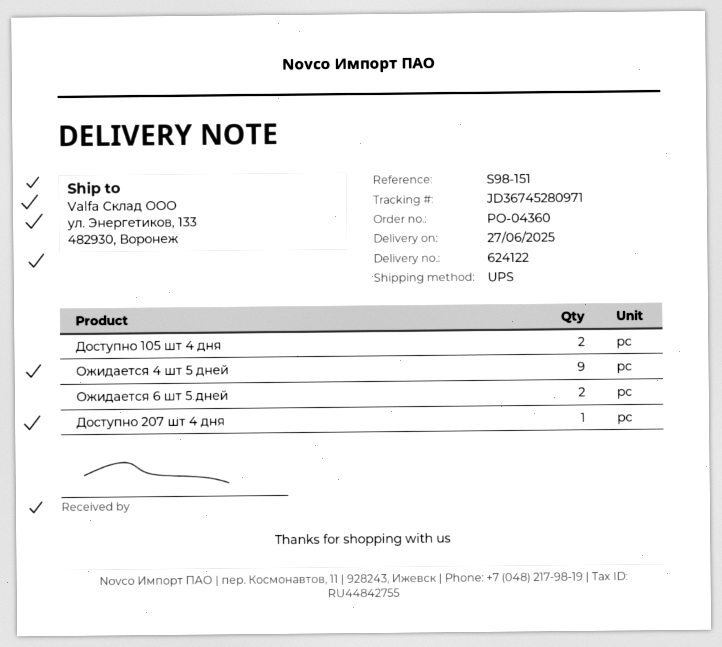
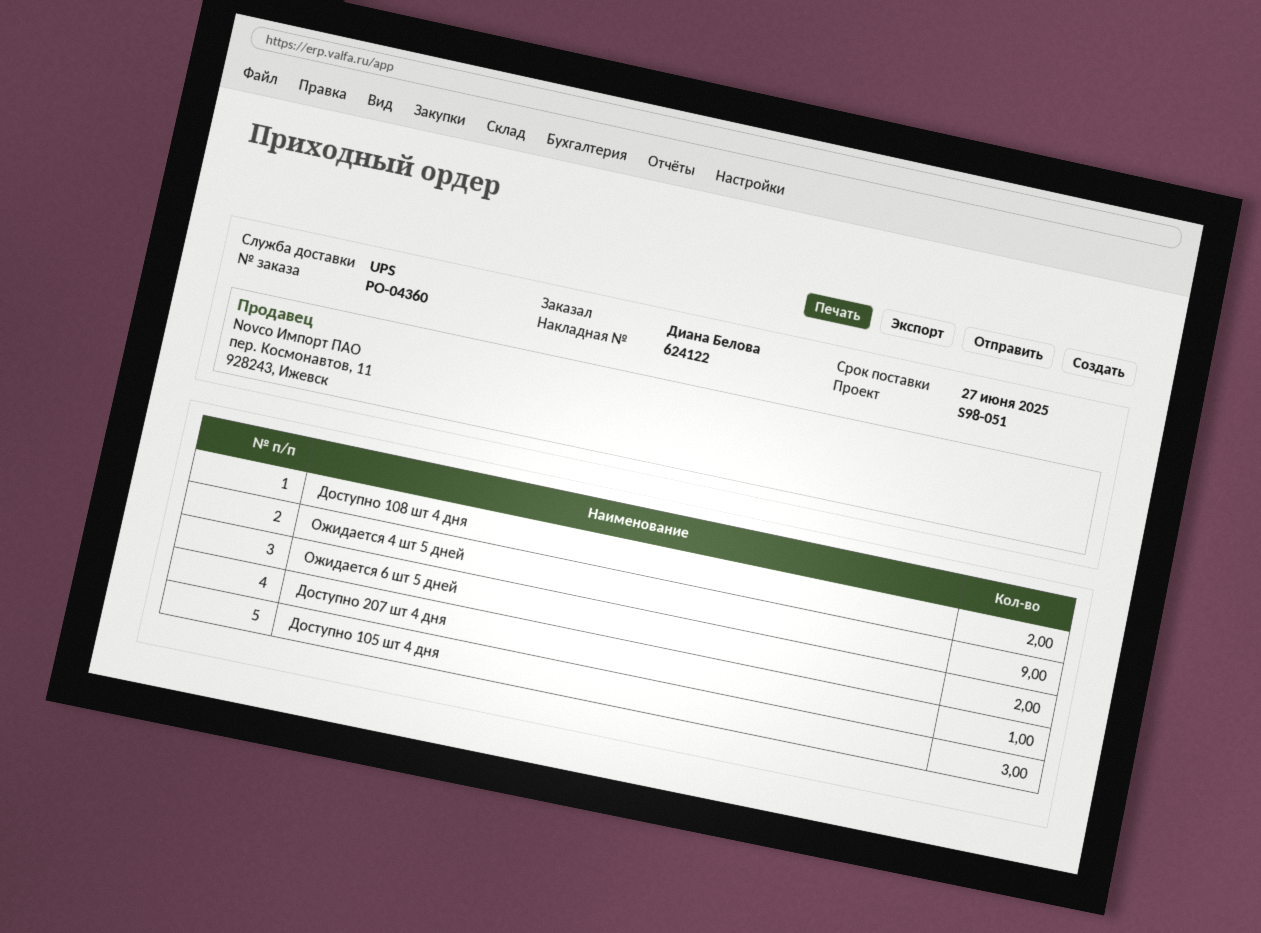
reference: S98-151 -> S98-051
Доступно 105 шт 4 дня: 2 -> 3
Доступно 108 шт 4 дня: none -> 2

